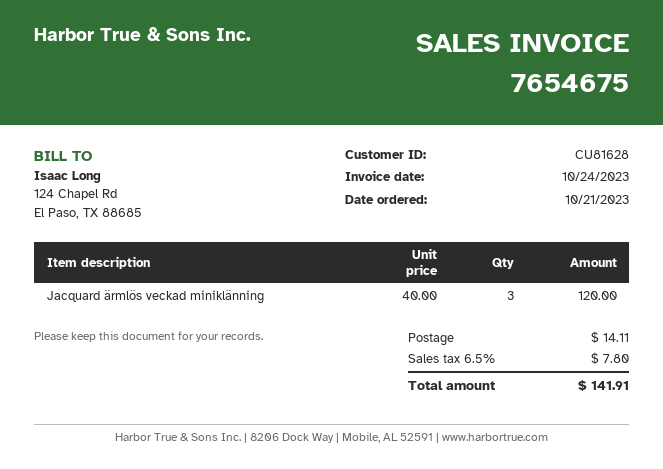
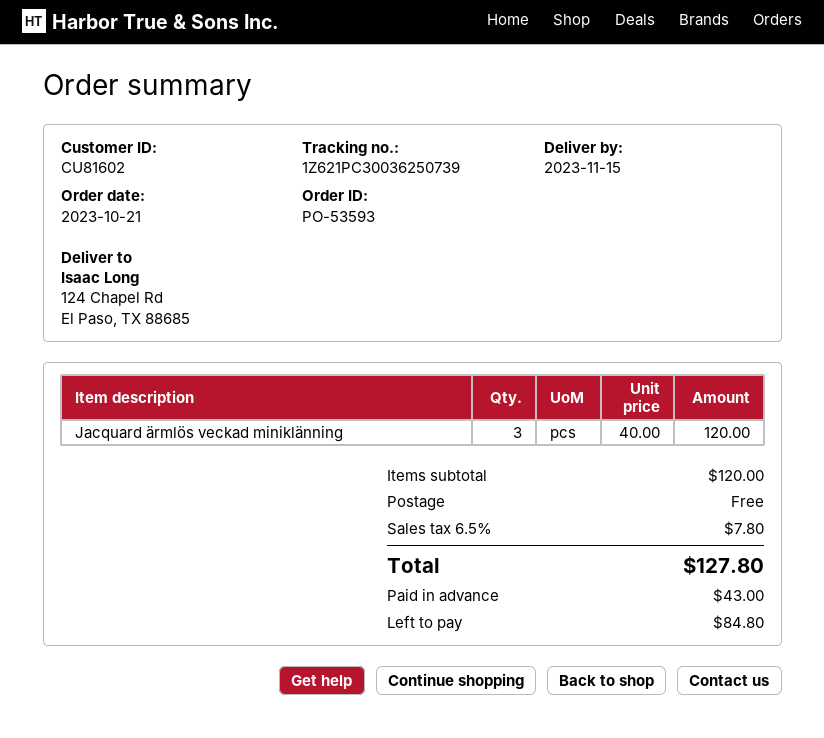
customer number: CU81628 -> CU81602
shipping: 14.11 -> 0.00
total: 141.91 -> 127.80

